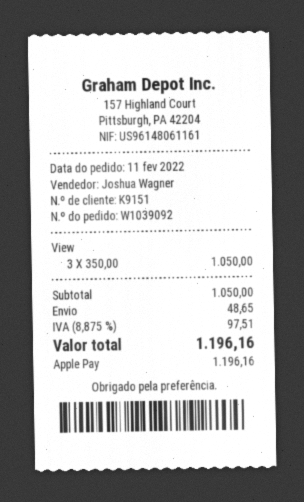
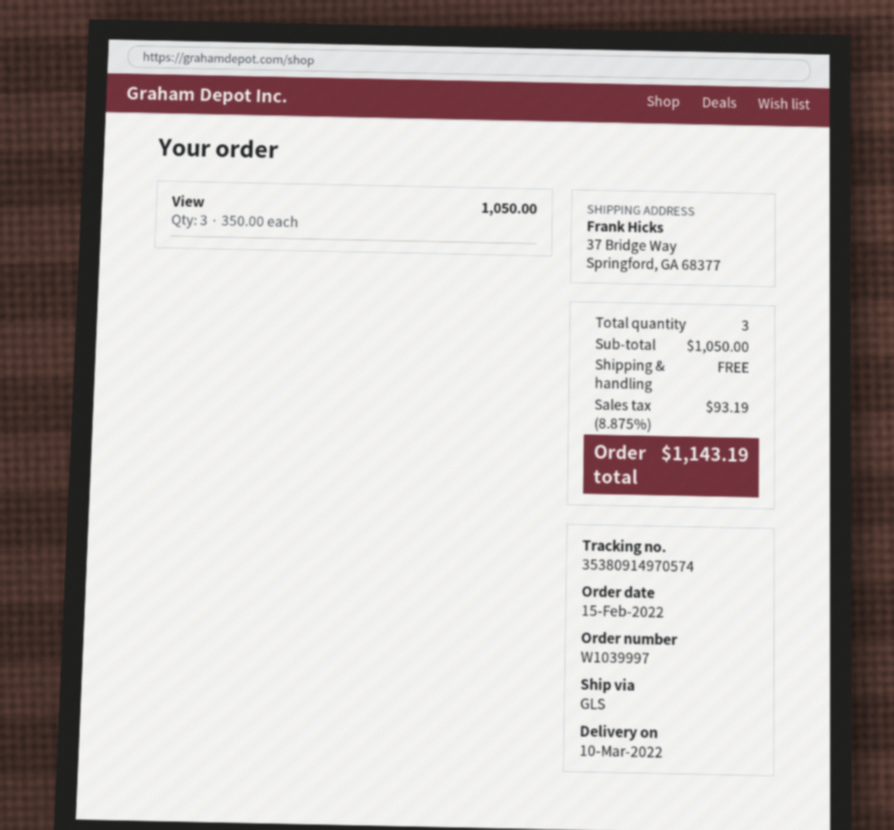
order number: W1039092 -> W1039997
order date: 2022-02-11 -> 2022-02-15
shipping: 48.65 -> 0.00
tax: 8.875% = 97.51 -> 8.875% = 93.19
total: 1196.16 -> 1143.19

